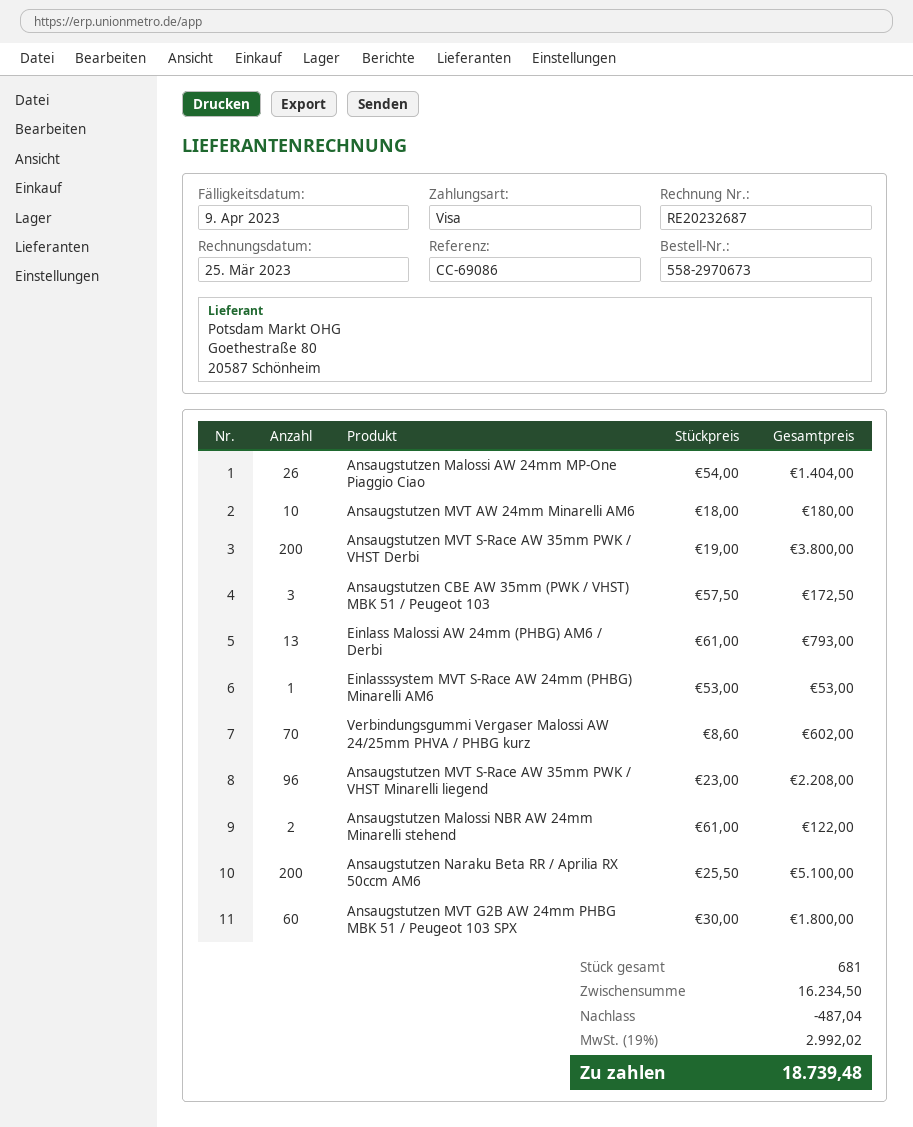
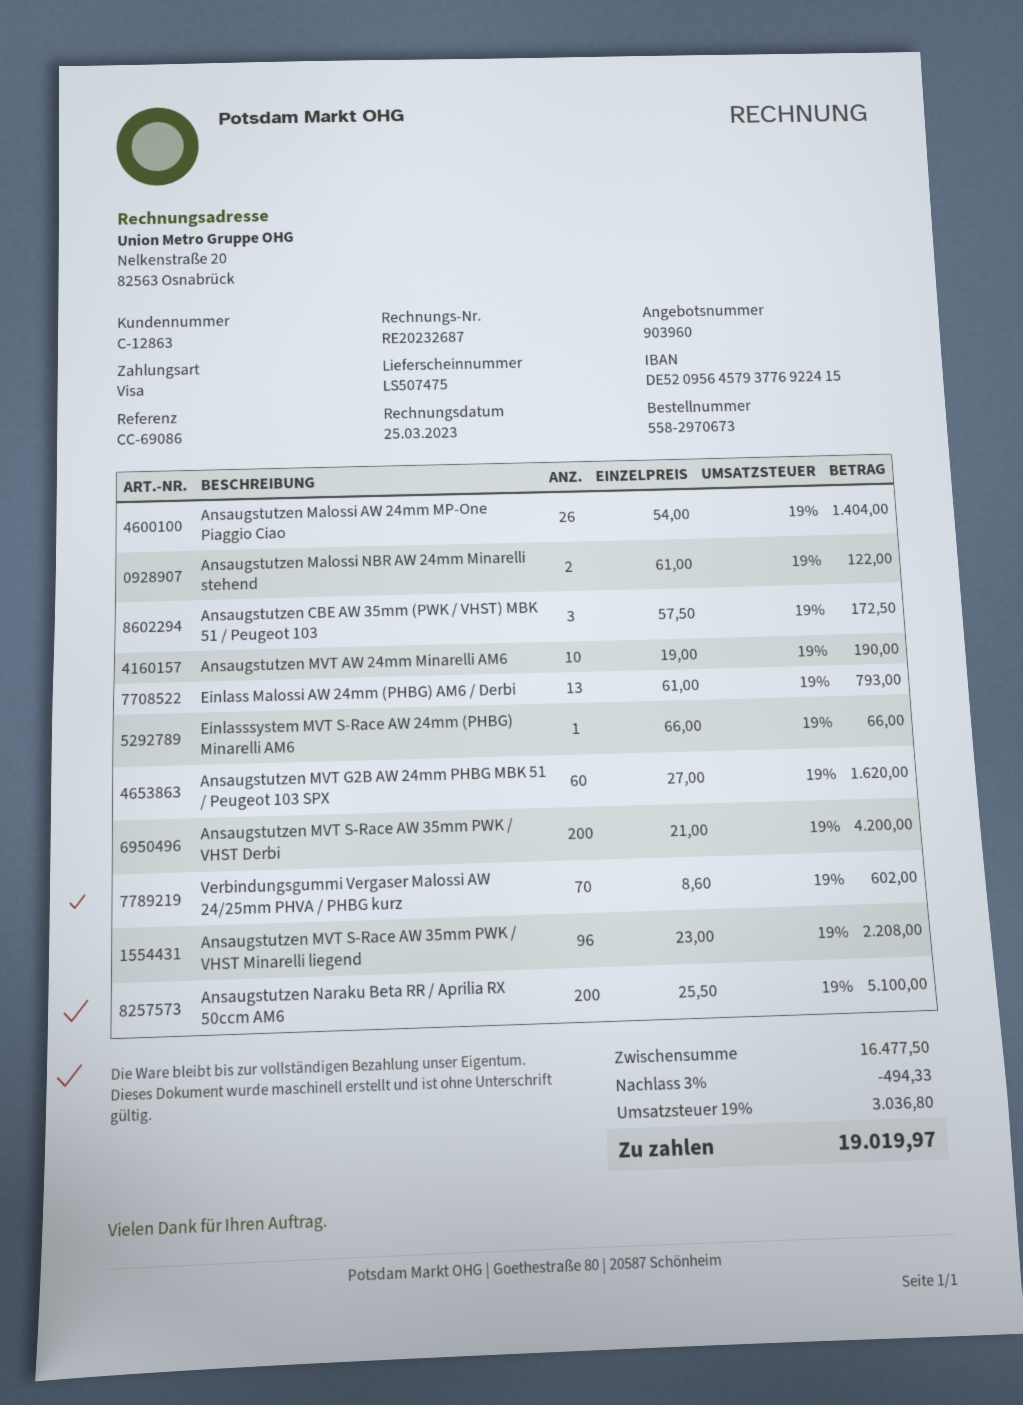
Ansaugstutzen MVT AW 24mm Minarelli AM6: 10 x 18.00 = 180.00 -> 10 x 19.00 = 190.00
Ansaugstutzen MVT S-Race AW 35mm PWK / VHST Derbi: 200 x 19.00 = 3800.00 -> 200 x 21.00 = 4200.00
Einlasssystem MVT S-Race AW 24mm (PHBG) Minarelli AM6: 1 x 53.00 = 53.00 -> 1 x 66.00 = 66.00
Ansaugstutzen MVT G2B AW 24mm PHBG MBK 51 / Peugeot 103 SPX: 60 x 30.00 = 1800.00 -> 60 x 27.00 = 1620.00
subtotal: 16234.50 -> 16477.50
discount: 487.04 -> 494.33
tax: 19% = 2992.02 -> 19% = 3036.80
total: 18739.48 -> 19019.97

